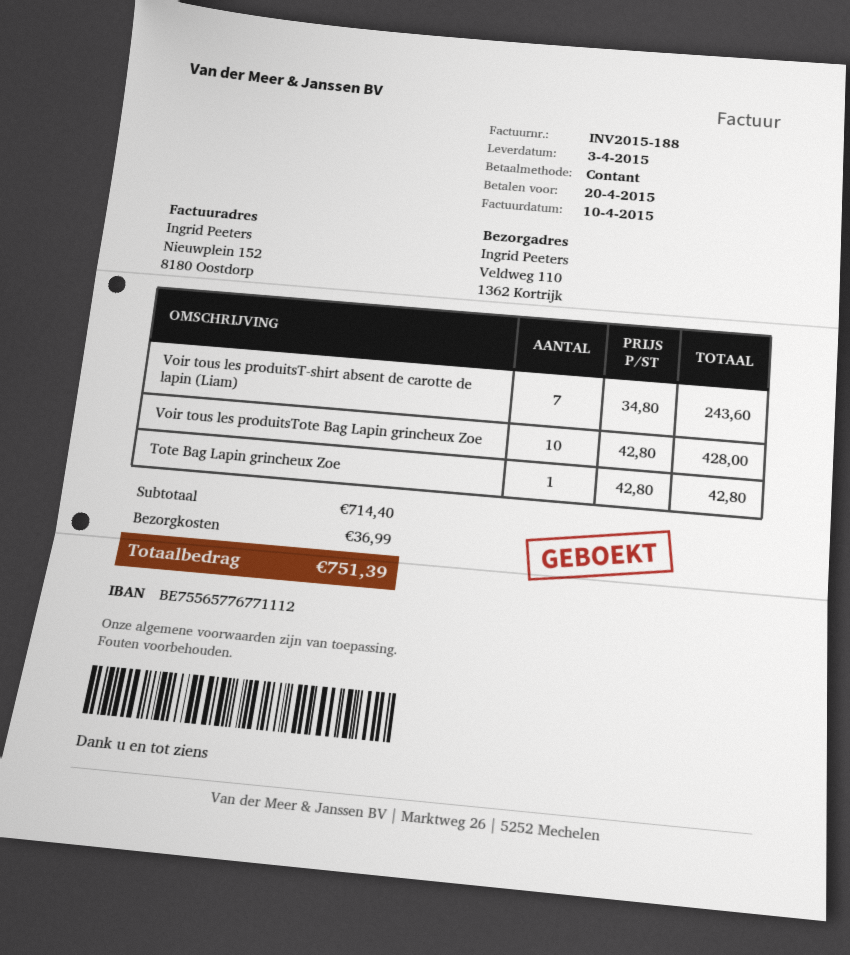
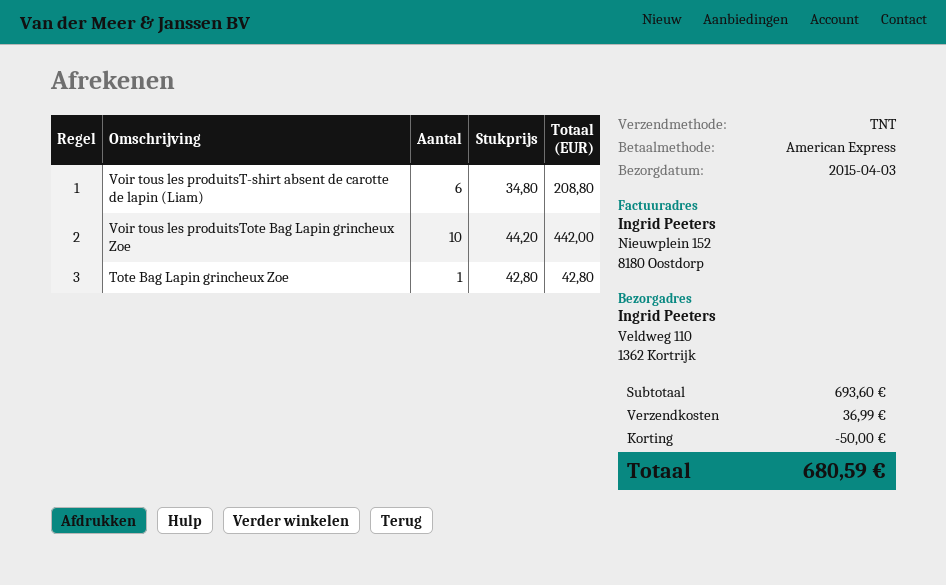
payment method: cash -> American Express
Voir tous les produitsT-shirt absent de carotte de lapin (Liam): 7 x 34.80 = 243.60 -> 6 x 34.80 = 208.80
Voir tous les produitsTote Bag Lapin grincheux Zoe: 10 x 42.80 = 428.00 -> 10 x 44.20 = 442.00
subtotal: 714.40 -> 693.60
discount: none -> 50.00
total: 751.39 -> 680.59

